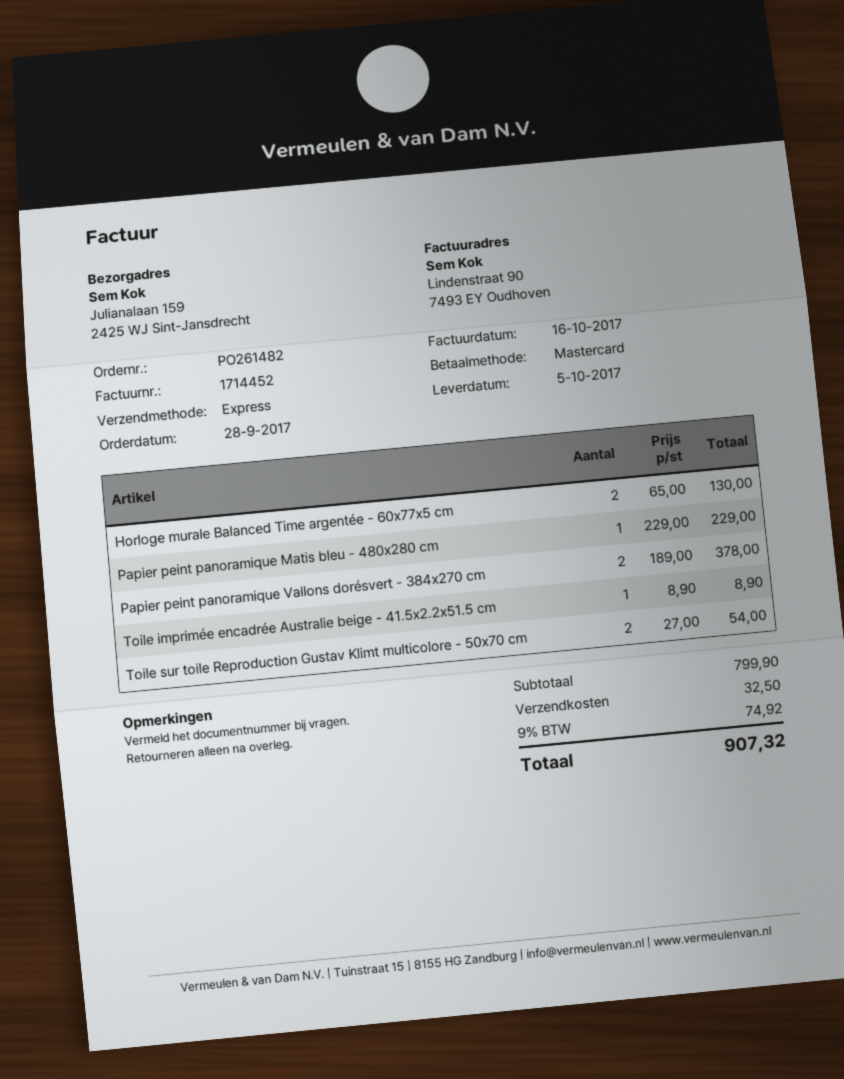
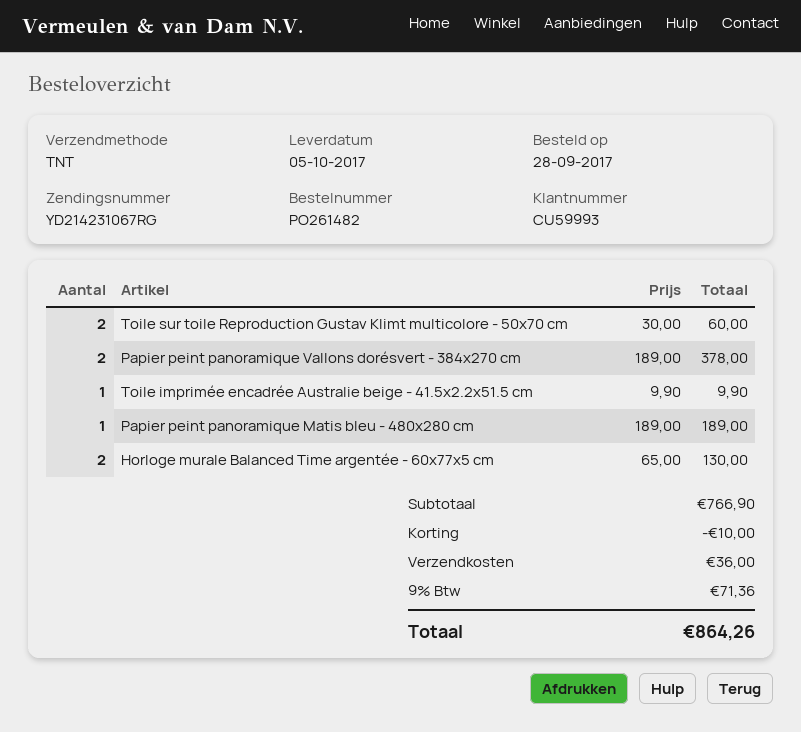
shipping method: express -> TNT
Papier peint panoramique Matis bleu - 480x280 cm: 1 x 229.00 = 229.00 -> 1 x 189.00 = 189.00
Toile imprimée encadrée Australie beige - 41.5x2.2x51.5 cm: 1 x 8.90 = 8.90 -> 1 x 9.90 = 9.90
Toile sur toile Reproduction Gustav Klimt multicolore - 50x70 cm: 2 x 27.00 = 54.00 -> 2 x 30.00 = 60.00
subtotal: 799.90 -> 766.90
discount: none -> 10.00
shipping: 32.50 -> 36.00
tax: 9% = 74.92 -> 9% = 71.36
total: 907.32 -> 864.26

